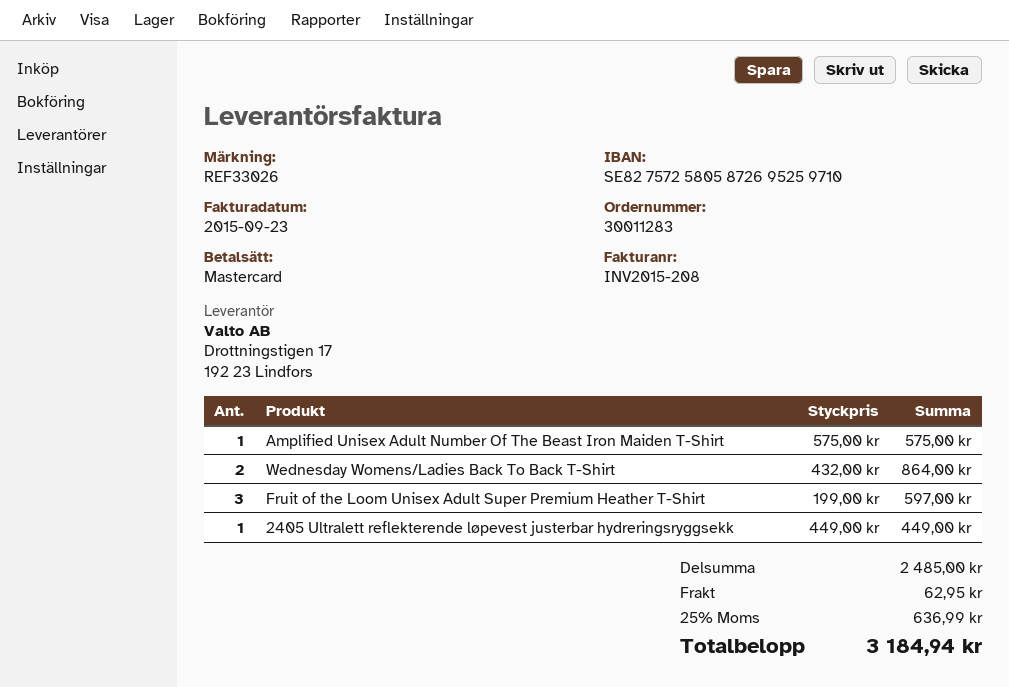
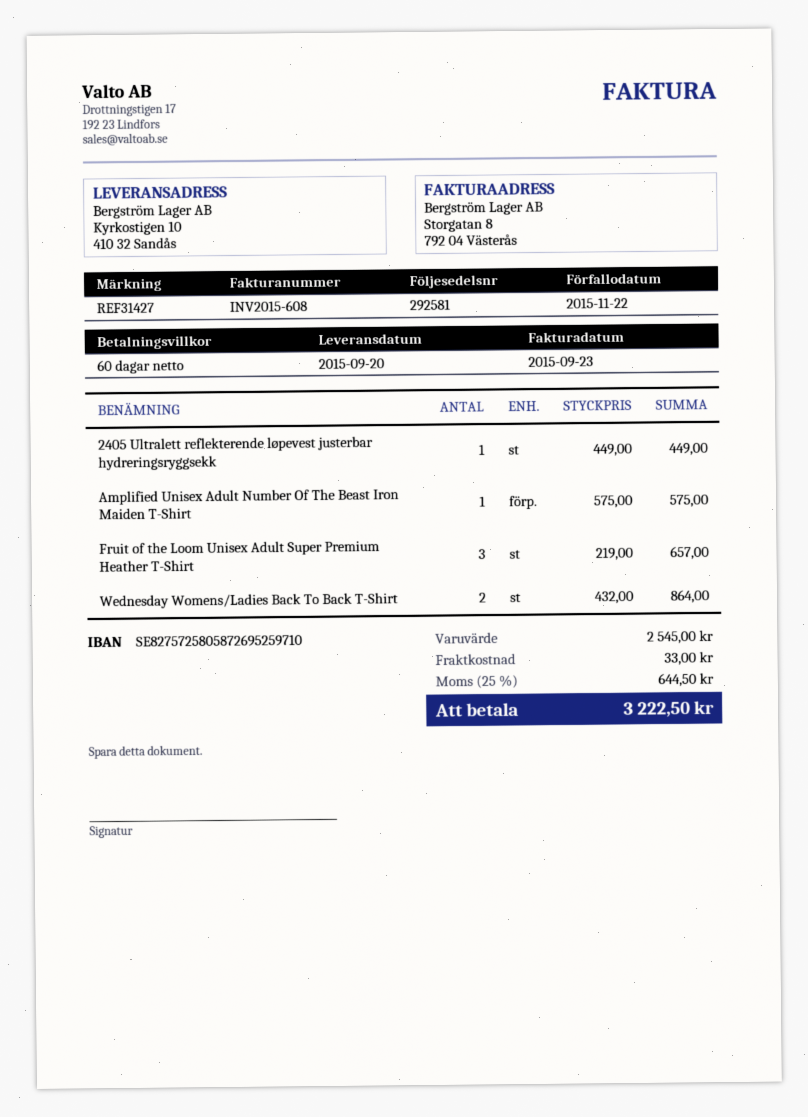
invoice number: INV2015-208 -> INV2015-608
reference: REF33026 -> REF31427
Fruit of the Loom Unisex Adult Super Premium Heather T-Shirt: 3 x 199.00 = 597.00 -> 3 x 219.00 = 657.00
subtotal: 2485.00 -> 2545.00
shipping: 62.95 -> 33.00
tax: 25% = 636.99 -> 25% = 644.50
total: 3184.94 -> 3222.50

